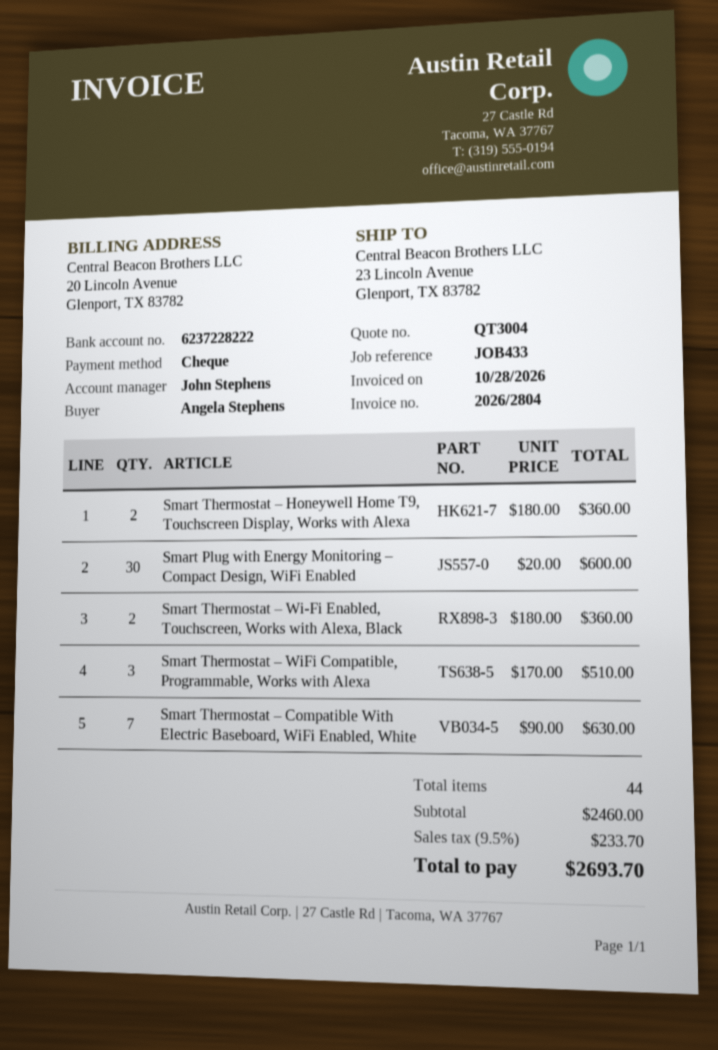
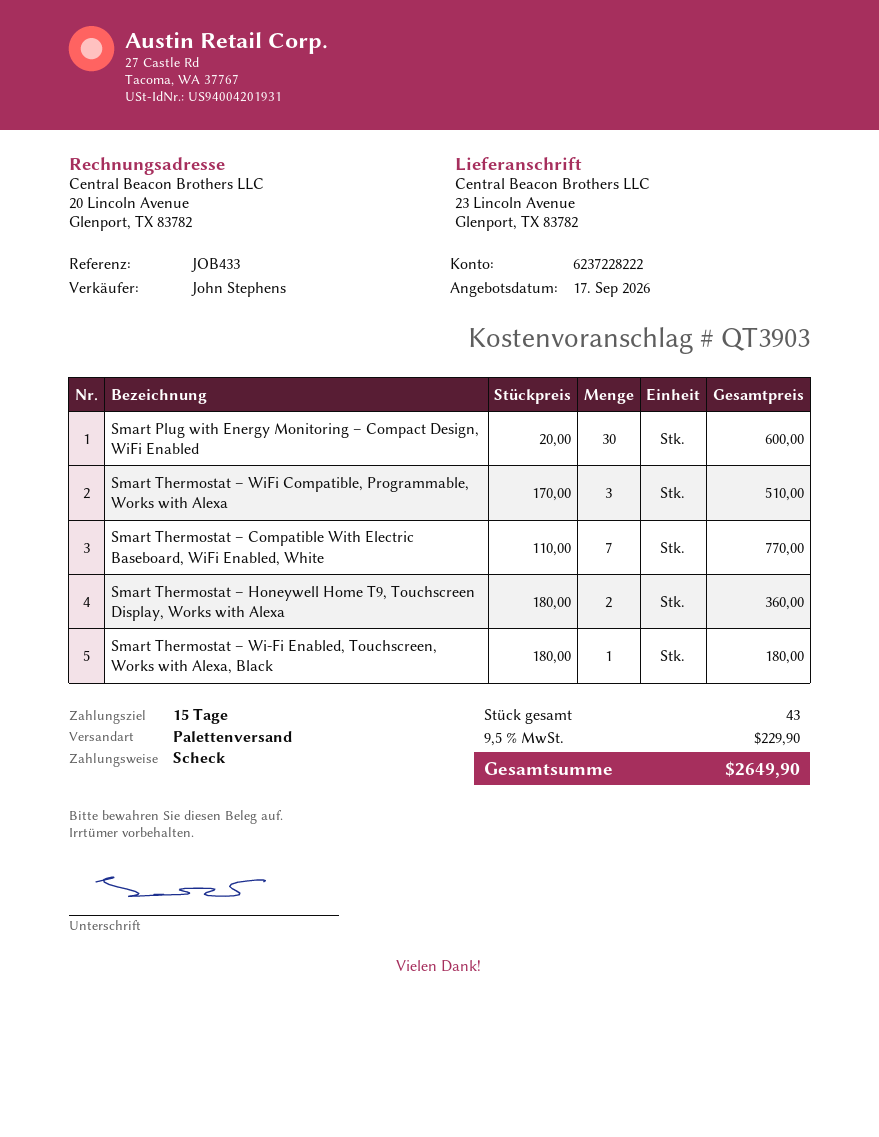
quote number: QT3004 -> QT3903
Smart Thermostat – Wi-Fi Enabled, Touchscreen, Works with Alexa, Black: 2 x 180.00 = 360.00 -> 1 x 180.00 = 180.00
Smart Thermostat – Compatible With Electric Baseboard, WiFi Enabled, White: 7 x 90.00 = 630.00 -> 7 x 110.00 = 770.00
total quantity: 44 -> 43
tax: 9.5% = 233.70 -> 9.5% = 229.90
total: 2693.70 -> 2649.90

